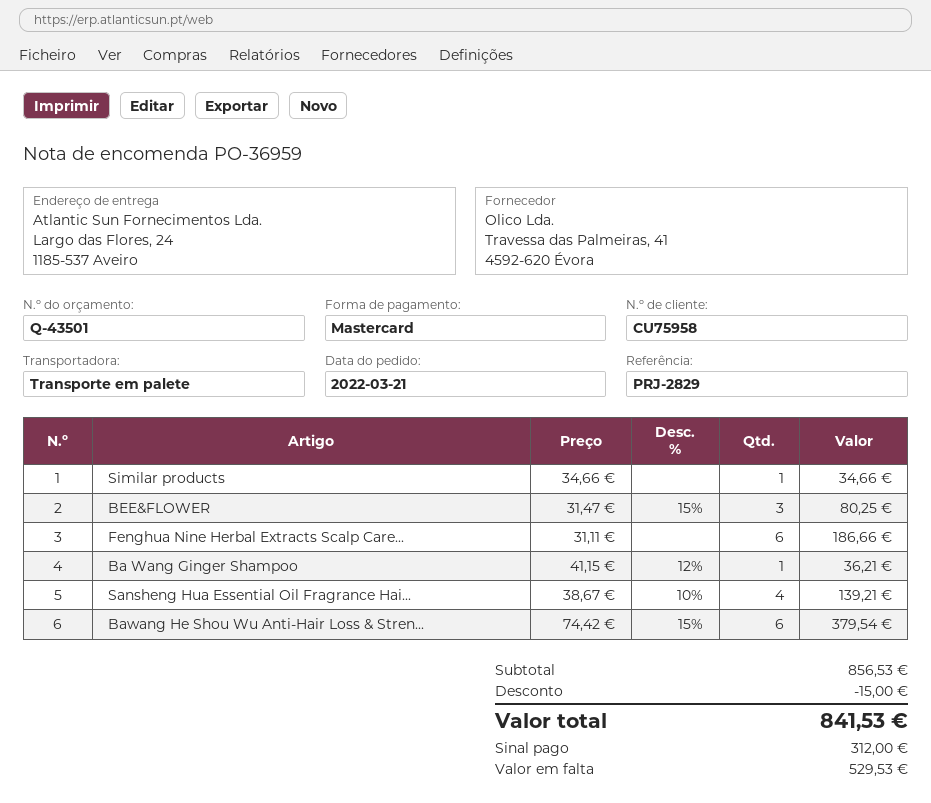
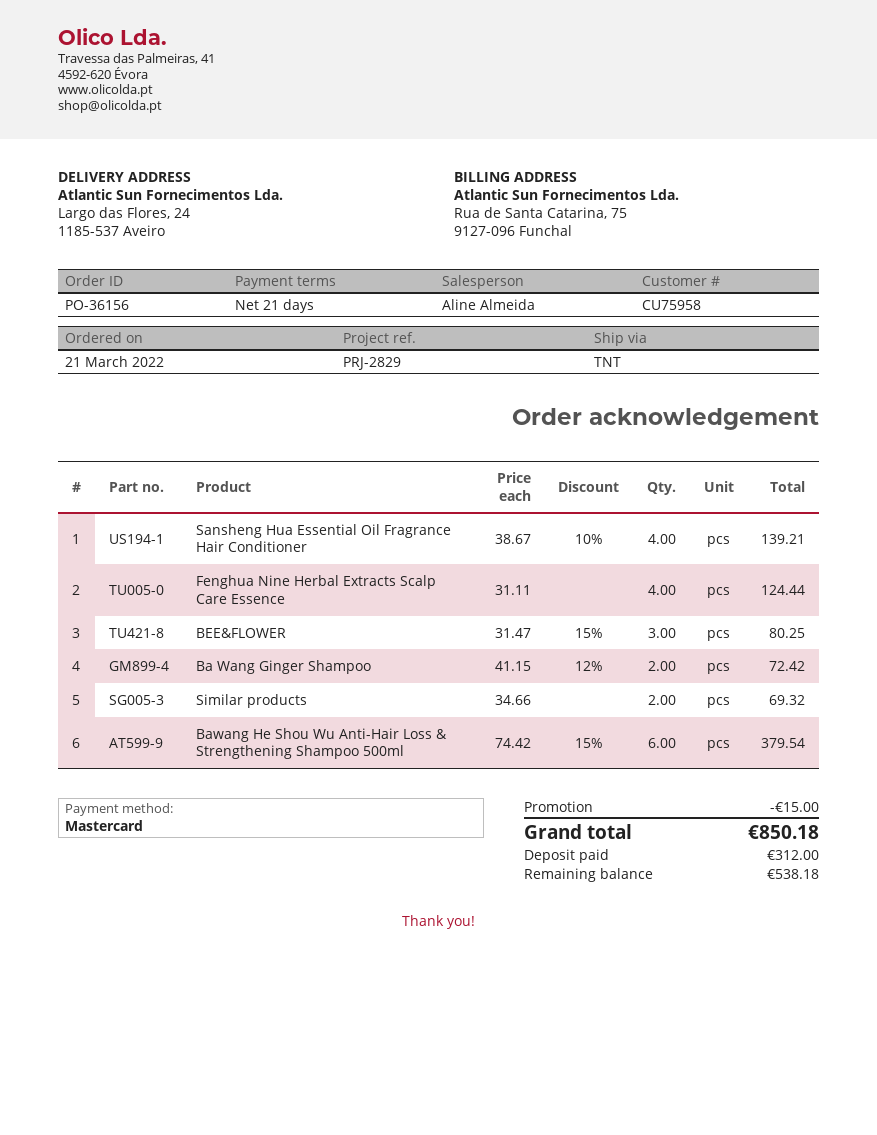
order number: PO-36959 -> PO-36156
shipping method: pallet freight -> TNT
Similar products: 1 x 34.66 = 34.66 -> 2 x 34.66 = 69.32
Fenghua Nine Herbal Extracts Scalp Care...: 6 x 31.11 = 186.66 -> 4 x 31.11 = 124.44
Ba Wang Ginger Shampoo: 1 x 41.15 - 12% = 36.21 -> 2 x 41.15 - 12% = 72.42
total: 841.53 -> 850.18
balance: 529.53 -> 538.18

